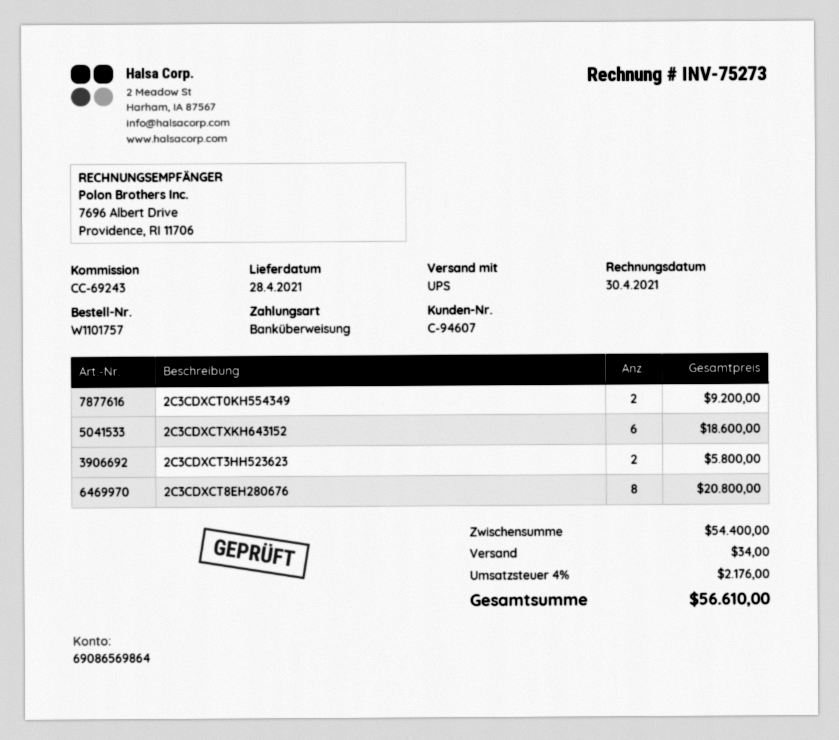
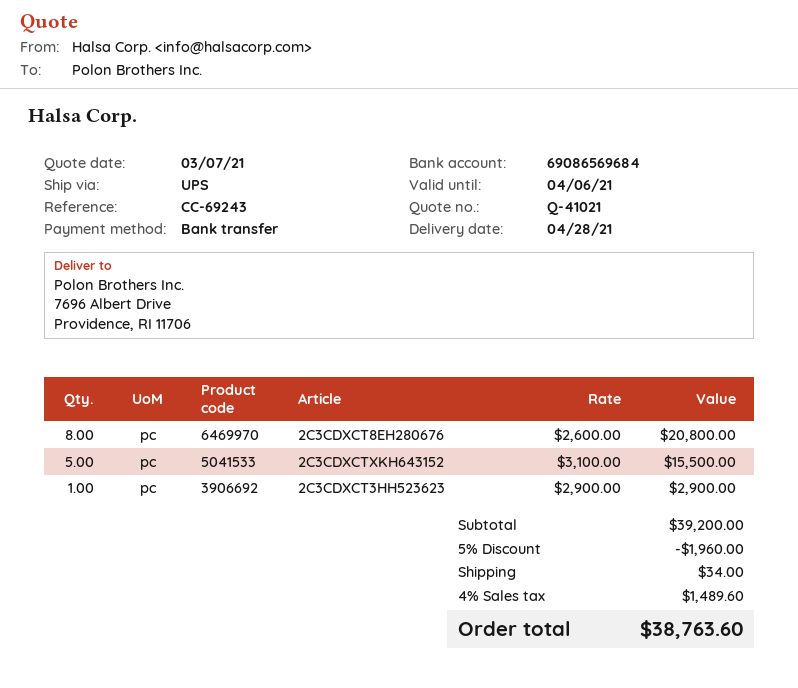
bank account: 69086569864 -> 69086569684
2C3CDXCT0KH554349: 2 for 9200.00 -> none
2C3CDXCTXKH643152: 6 for 18600.00 -> 5 for 15500.00
2C3CDXCT3HH523623: 2 for 5800.00 -> 1 for 2900.00
subtotal: 54400.00 -> 39200.00
discount: none -> 5% = 1960.00
tax: 4% = 2176.00 -> 4% = 1489.60
total: 56610.00 -> 38763.60

